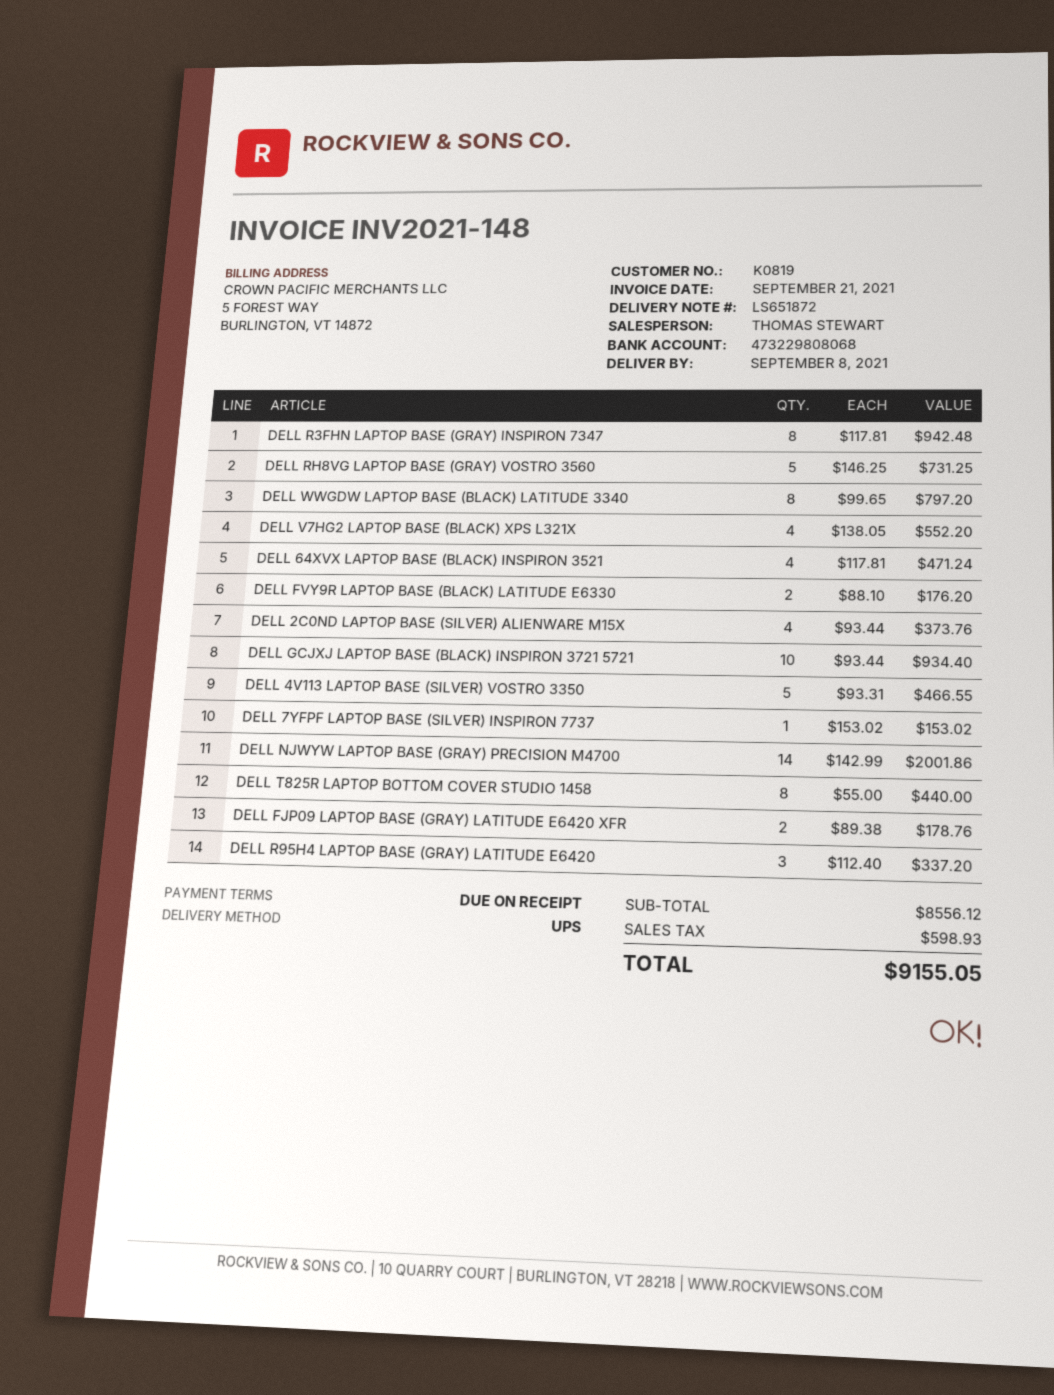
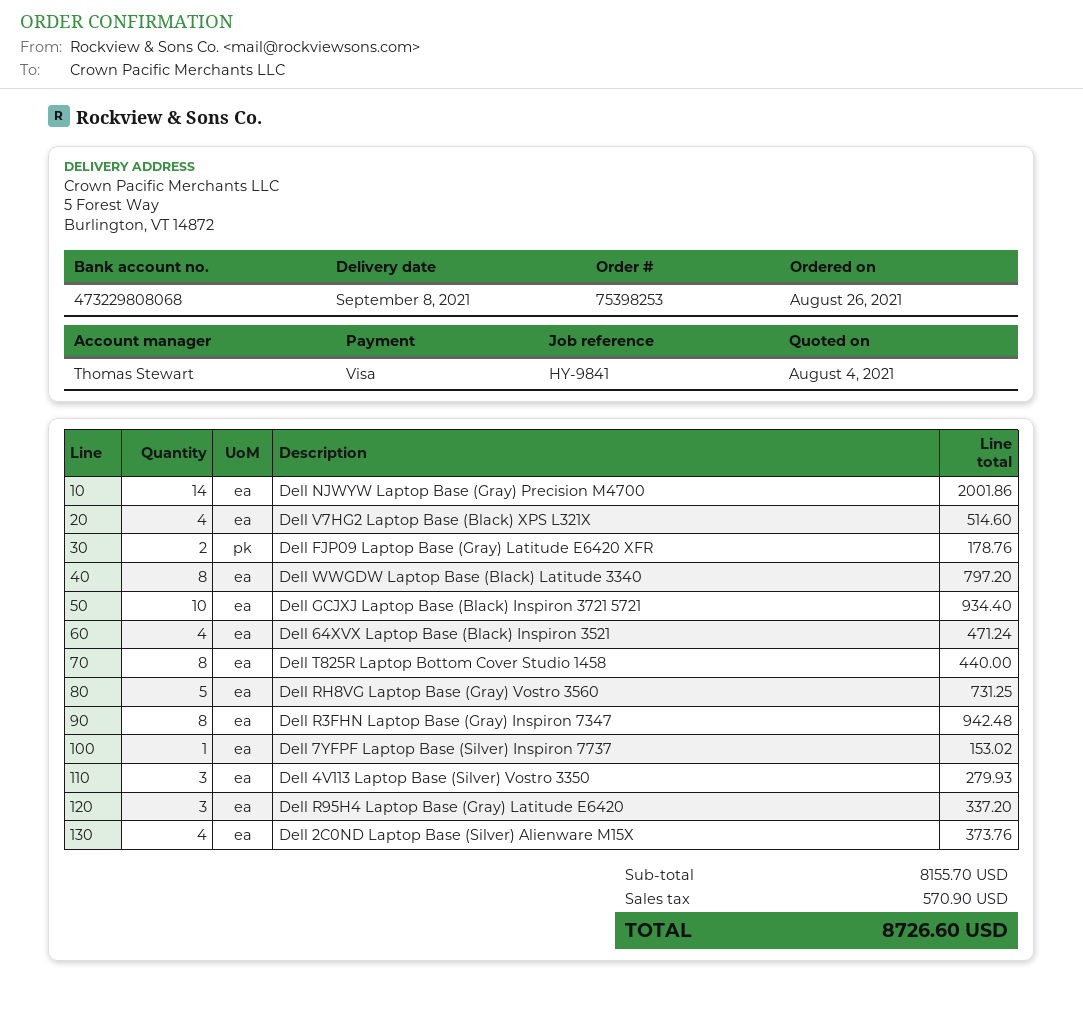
DELL V7HG2 LAPTOP BASE (BLACK) XPS L321X: 4 for 552.20 -> 4 for 514.60
DELL FVY9R LAPTOP BASE (BLACK) LATITUDE E6330: 2 for 176.20 -> none
DELL 4V113 LAPTOP BASE (SILVER) VOSTRO 3350: 5 for 466.55 -> 3 for 279.93
subtotal: 8556.12 -> 8155.70
tax: 598.93 -> 570.90
total: 9155.05 -> 8726.60

